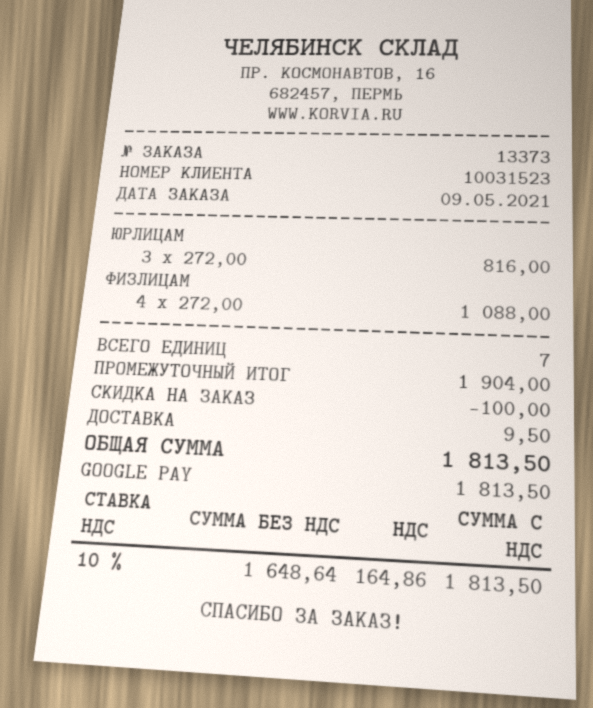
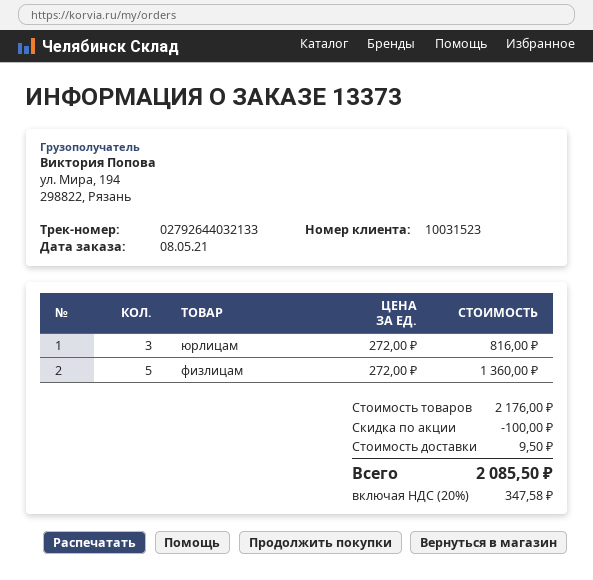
order date: 2021-05-09 -> 2021-05-08
ФИЗЛИЦАМ: 4 x 272.00 = 1088.00 -> 5 x 272.00 = 1360.00
subtotal: 1904.00 -> 2176.00
tax: 10% = 164.86 -> 20% = 347.58
total: 1813.50 -> 2085.50

